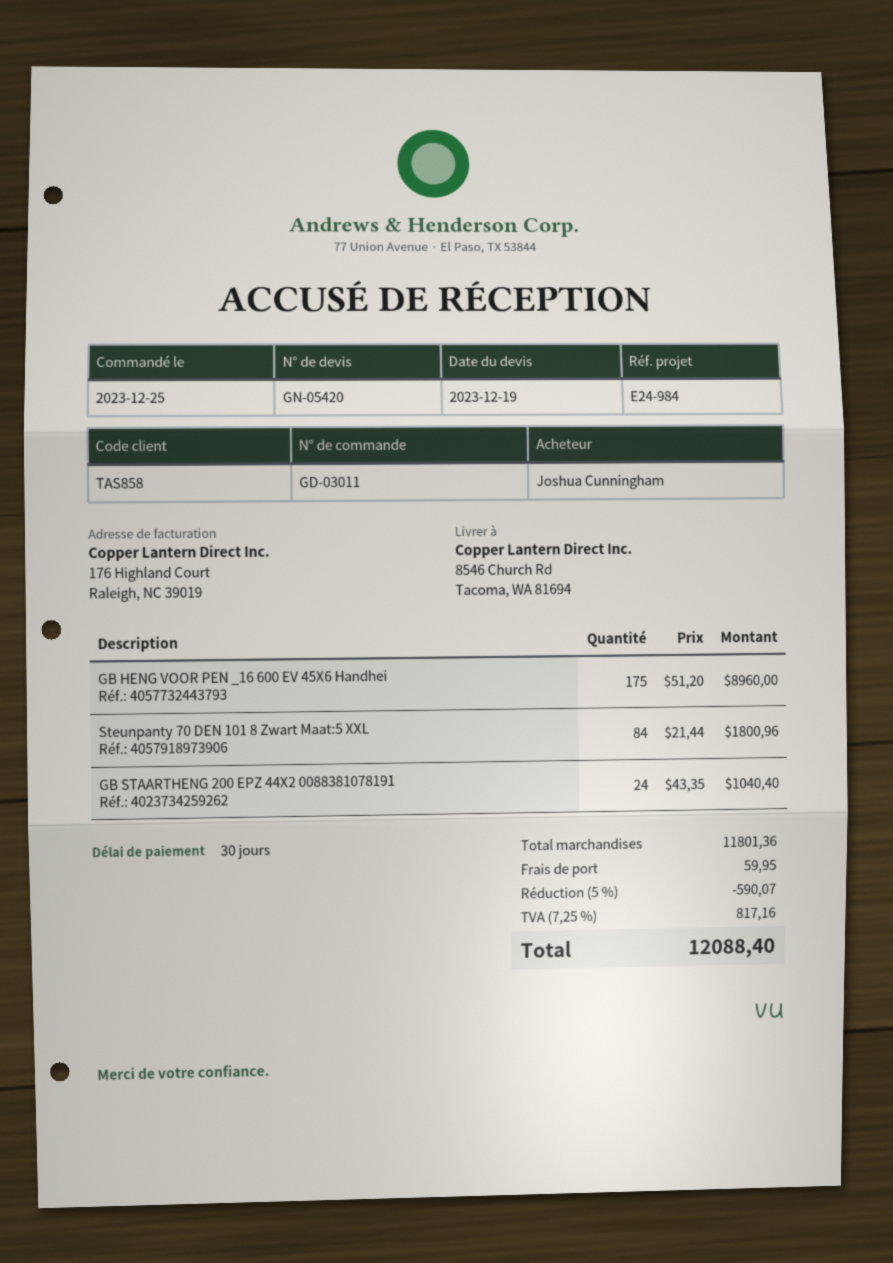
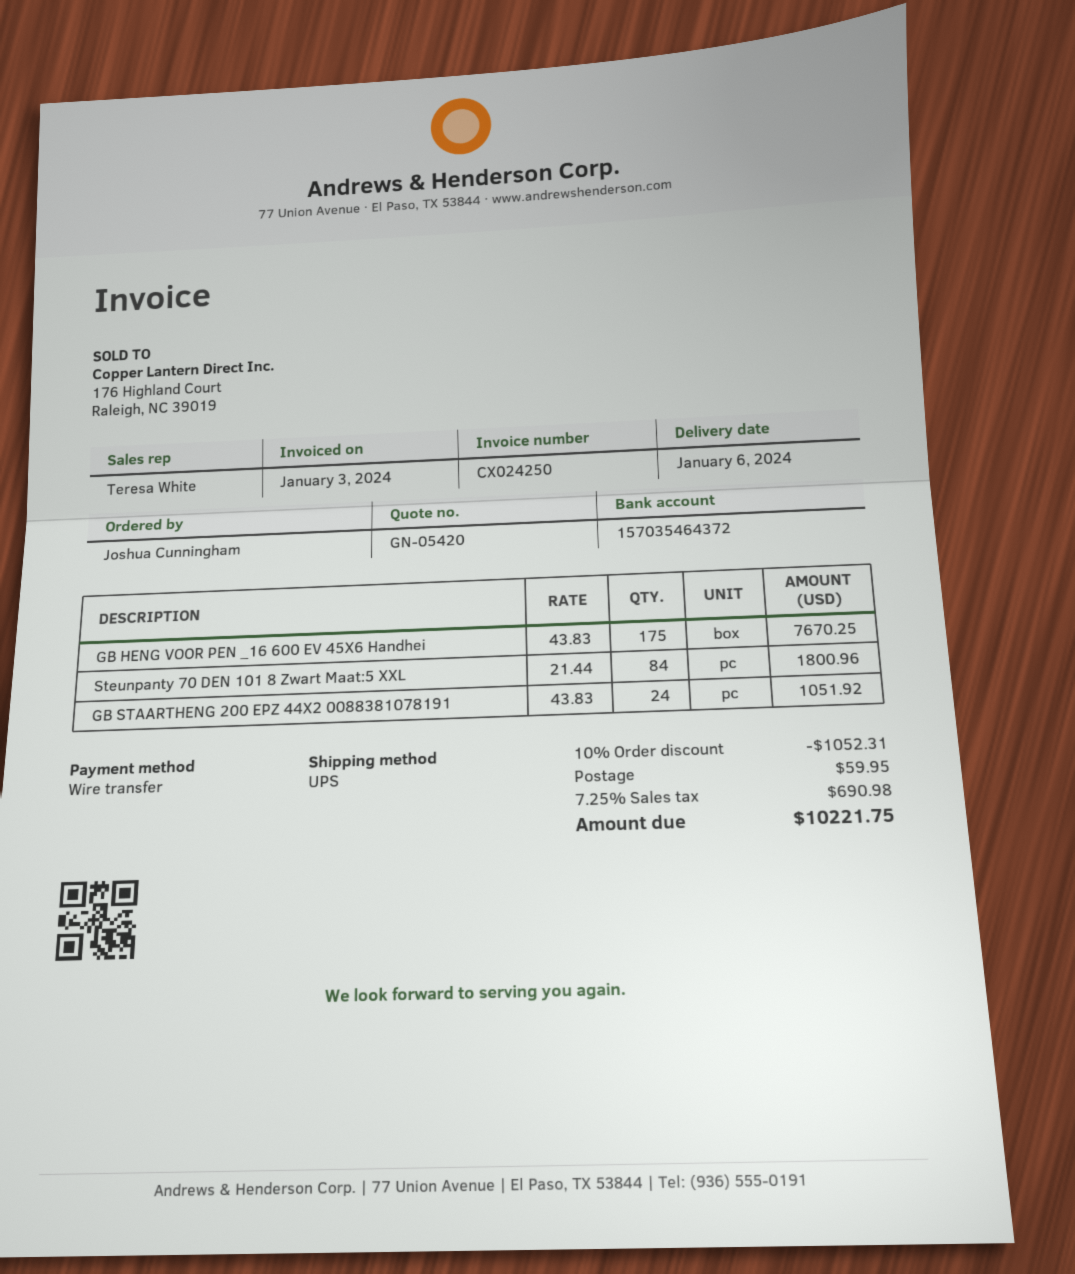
GB HENG VOOR PEN _16 600 EV 45X6 Handhei: 175 x 51.20 = 8960.00 -> 175 x 43.83 = 7670.25
GB STAARTHENG 200 EPZ 44X2 0088381078191: 24 x 43.35 = 1040.40 -> 24 x 43.83 = 1051.92
discount: 5% = 590.07 -> 10% = 1052.31
tax: 7.25% = 817.16 -> 7.25% = 690.98
total: 12088.40 -> 10221.75

